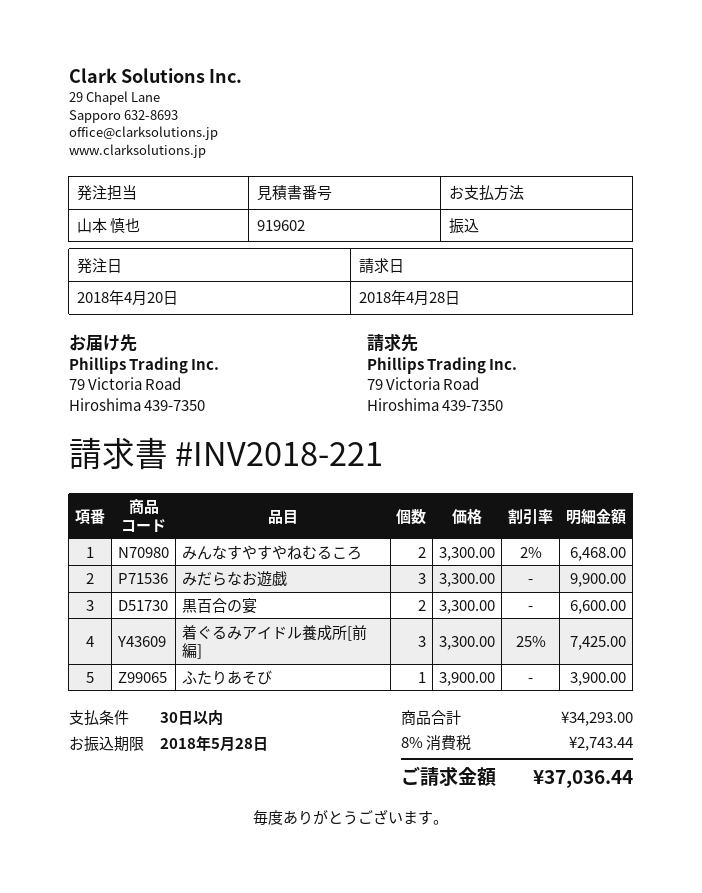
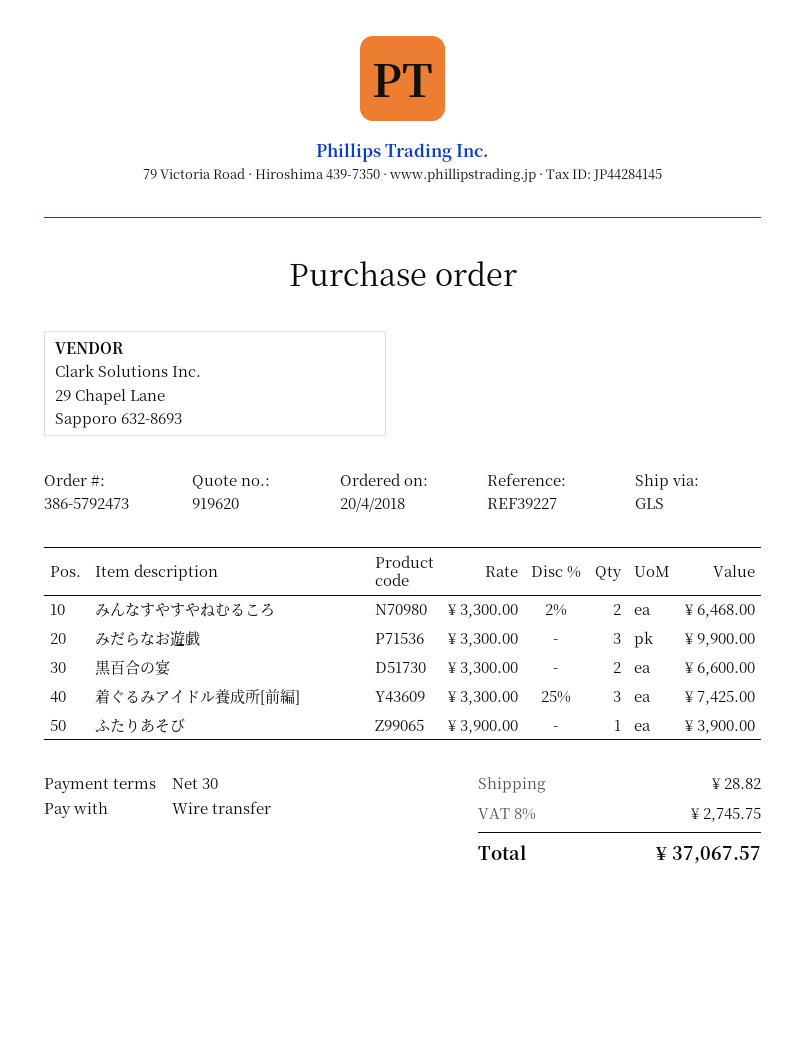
quote number: 919602 -> 919620
shipping: none -> 28.82
tax: 8% = 2743.44 -> 8% = 2745.75
total: 37036.44 -> 37067.57

